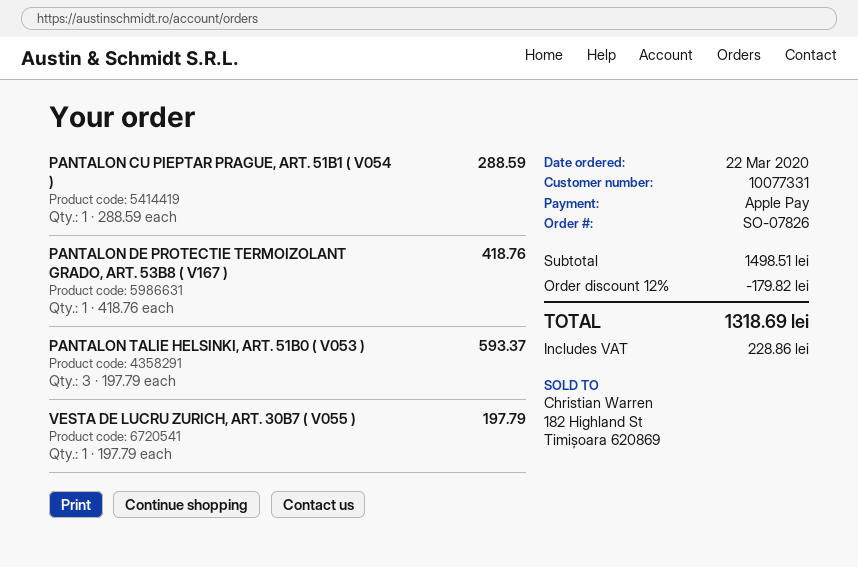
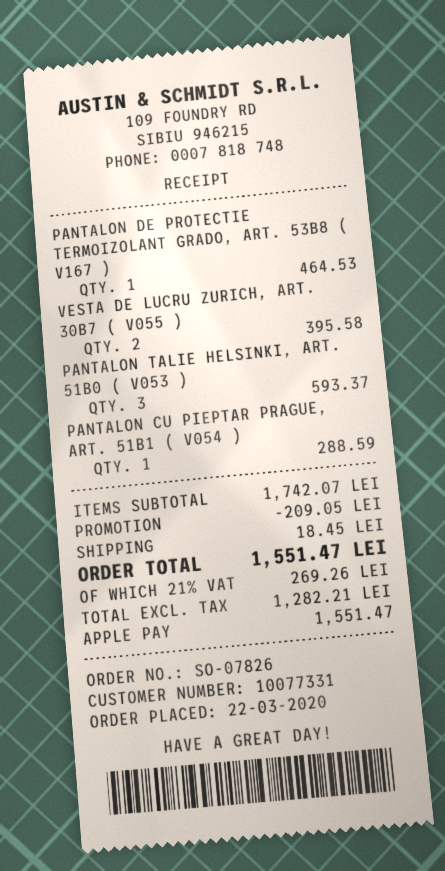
PANTALON DE PROTECTIE TERMOIZOLANT GRADO, ART. 53B8 ( V167 ): 1 for 418.76 -> 1 for 464.53
VESTA DE LUCRU ZURICH, ART. 30B7 ( V055 ): 1 for 197.79 -> 2 for 395.58
subtotal: 1498.51 -> 1742.07
discount: 179.82 -> 209.05
shipping: none -> 18.45
tax: 228.86 -> 269.26
total: 1318.69 -> 1551.47

